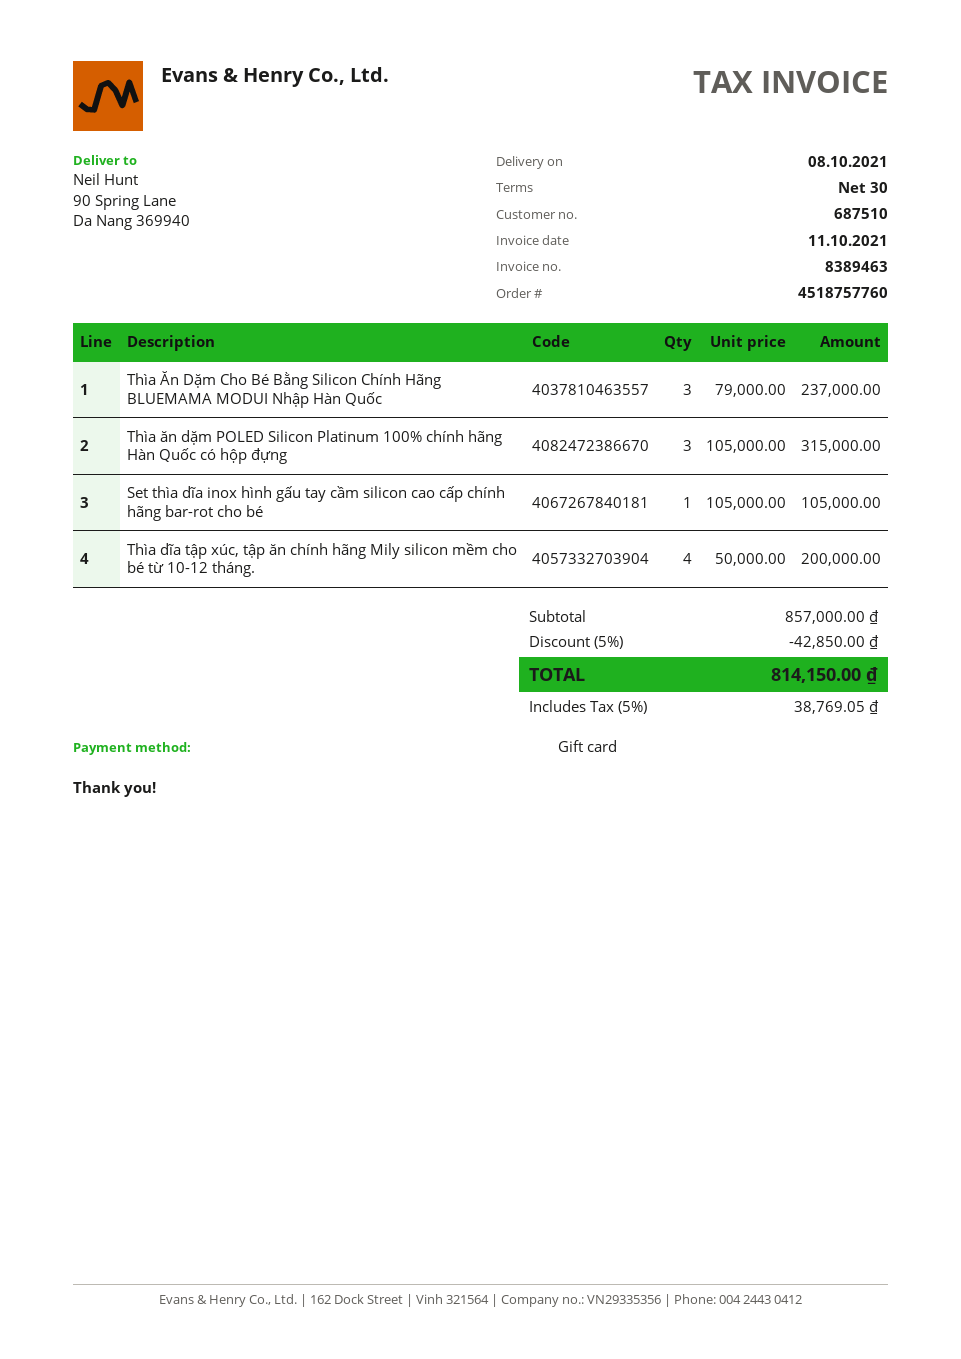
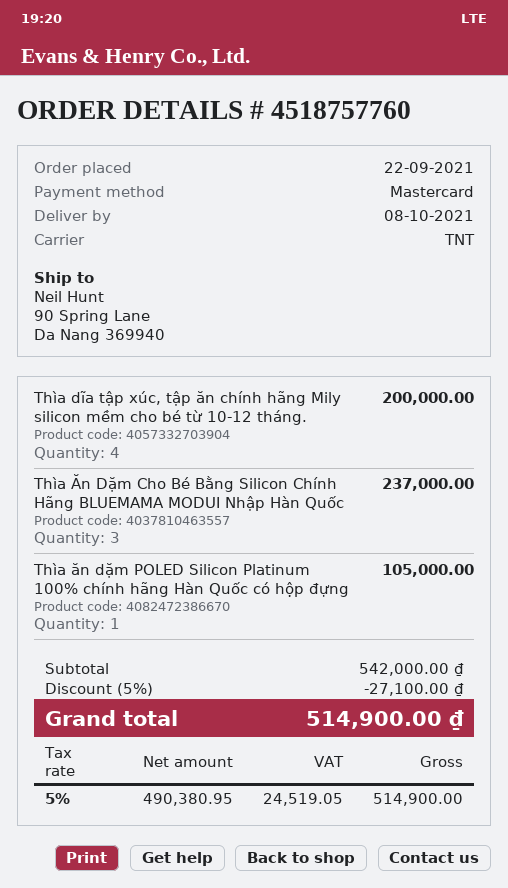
payment method: gift card -> Mastercard
Thìa ăn dặm POLED Silicon Platinum 100% chính hãng Hàn Quốc có hộp đựng: 3 for 315000.00 -> 1 for 105000.00
Set thìa dĩa inox hình gấu tay cầm silicon cao cấp chính hãng bar-rot cho bé: 1 for 105000.00 -> none
subtotal: 857000.00 -> 542000.00
discount: 5% = 42850.00 -> 5% = 27100.00
tax: 5% = 38769.05 -> 5% = 24519.05
total: 814150.00 -> 514900.00

